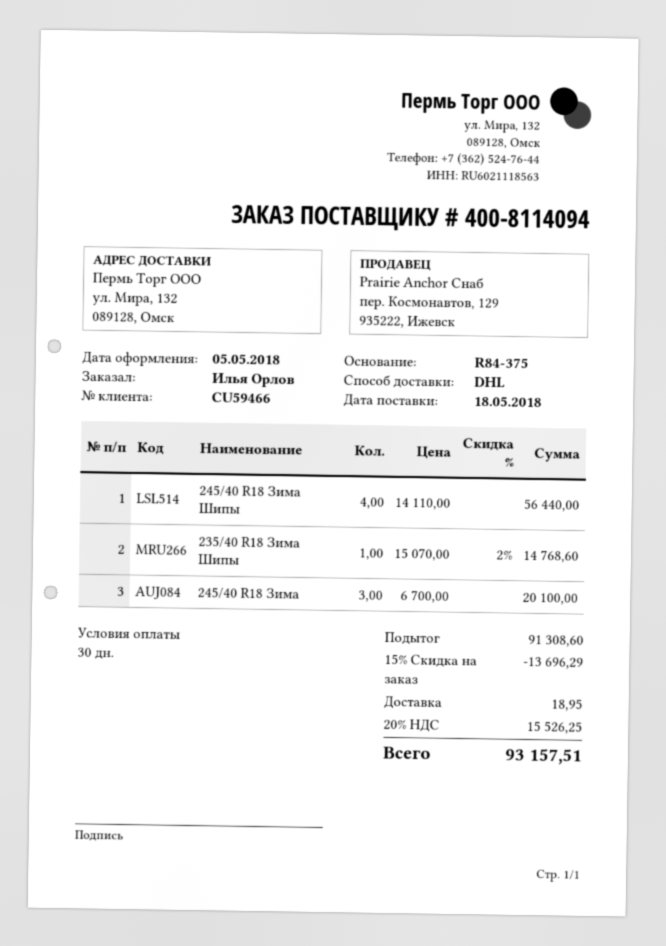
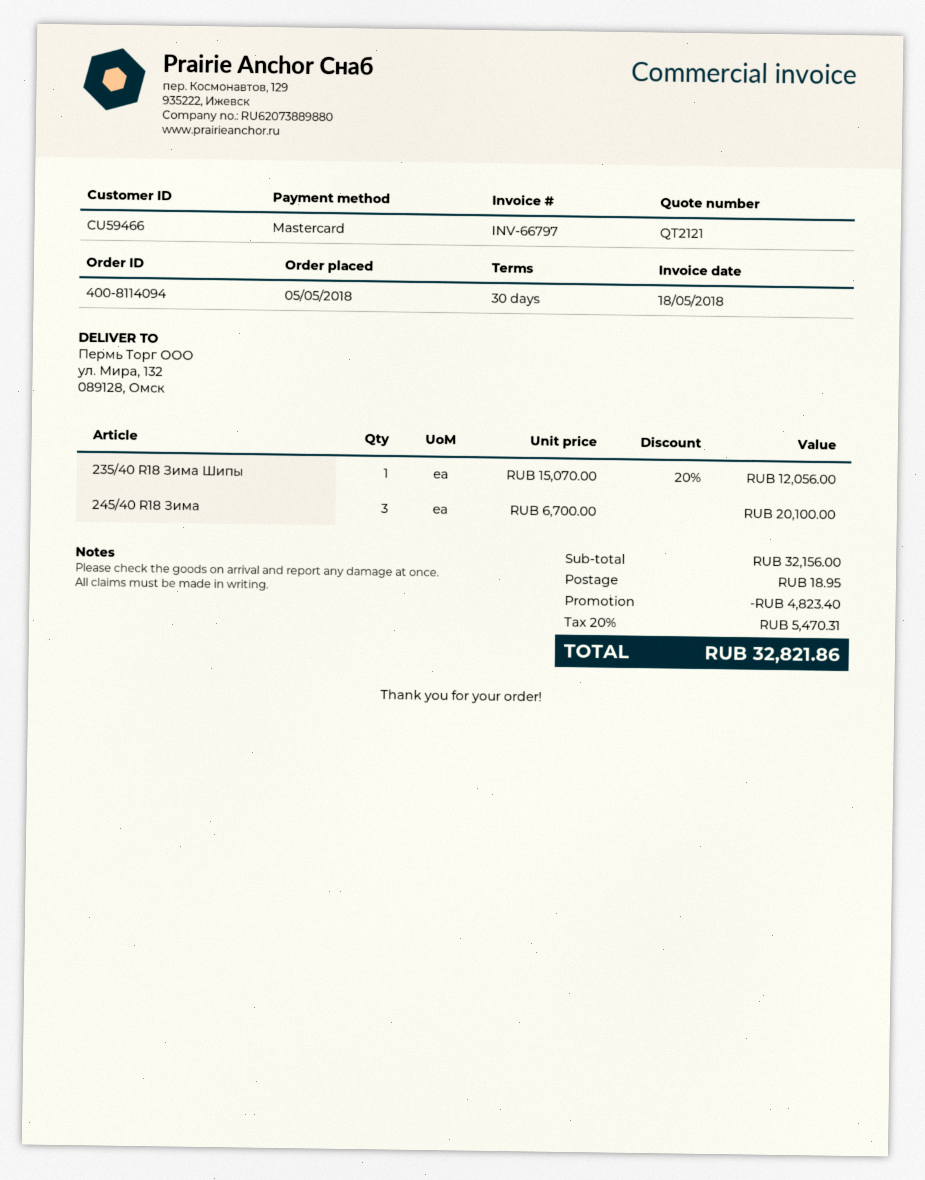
245/40 R18 Зима Шипы: 4 x 14110.00 = 56440.00 -> none
235/40 R18 Зима Шипы: 1 x 15070.00 - 2% = 14768.60 -> 1 x 15070.00 - 20% = 12056.00
subtotal: 91308.60 -> 32156.00
discount: 13696.29 -> 4823.40
tax: 20% = 15526.25 -> 20% = 5470.31
total: 93157.51 -> 32821.86

